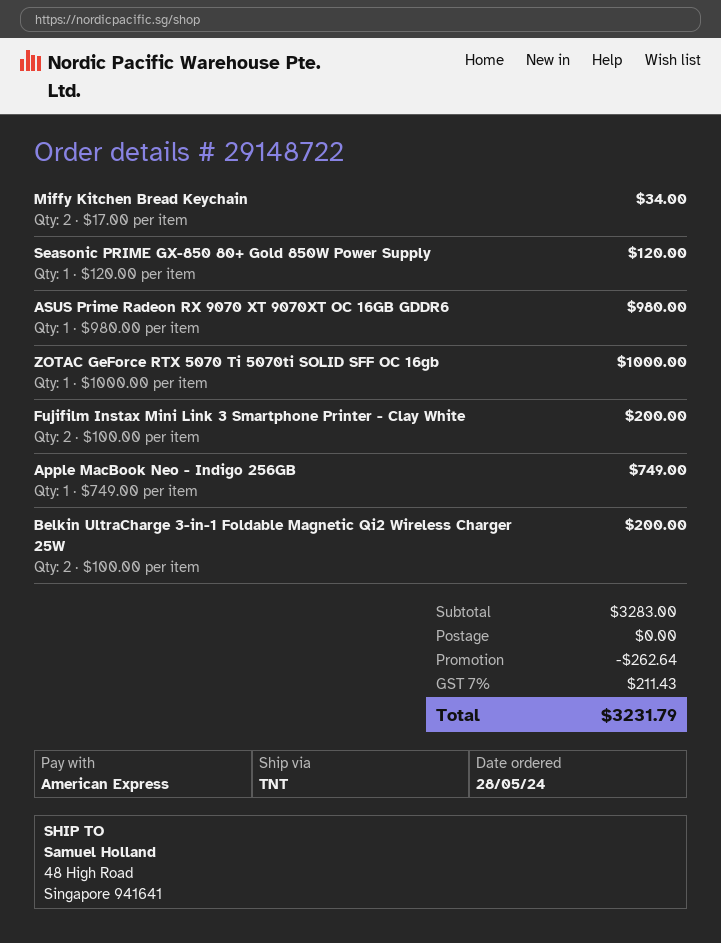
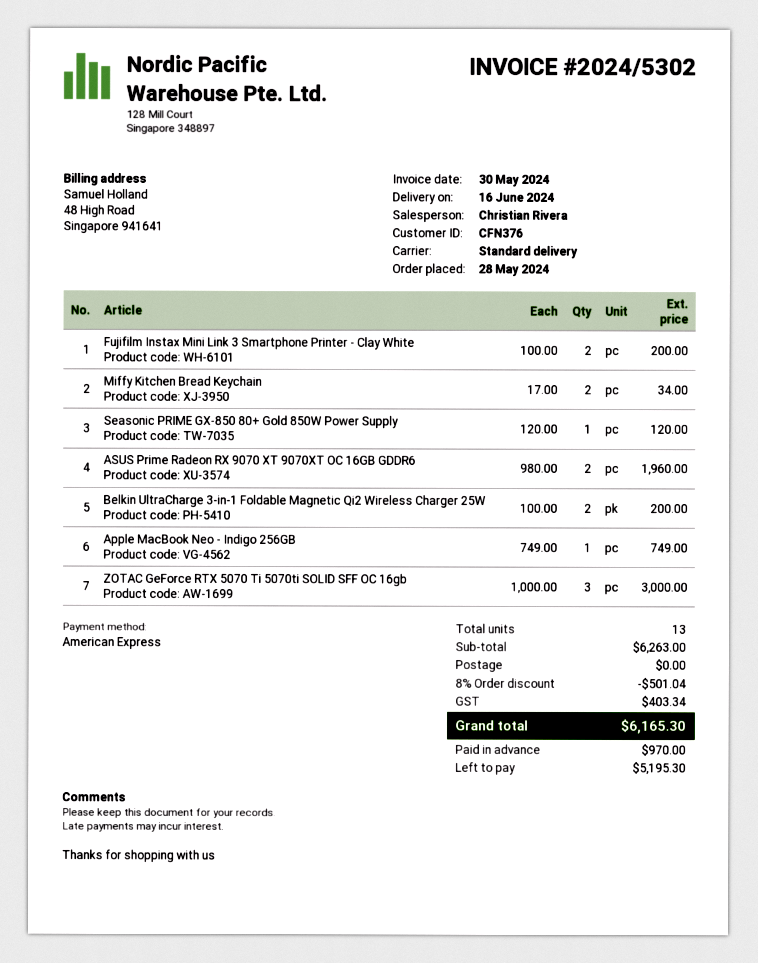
shipping method: TNT -> standard
ASUS Prime Radeon RX 9070 XT 9070XT OC 16GB GDDR6: 1 x 980.00 = 980.00 -> 2 x 980.00 = 1960.00
ZOTAC GeForce RTX 5070 Ti 5070ti SOLID SFF OC 16gb: 1 x 1000.00 = 1000.00 -> 3 x 1000.00 = 3000.00
subtotal: 3283.00 -> 6263.00
discount: 262.64 -> 501.04
tax: 211.43 -> 403.34
total: 3231.79 -> 6165.30

